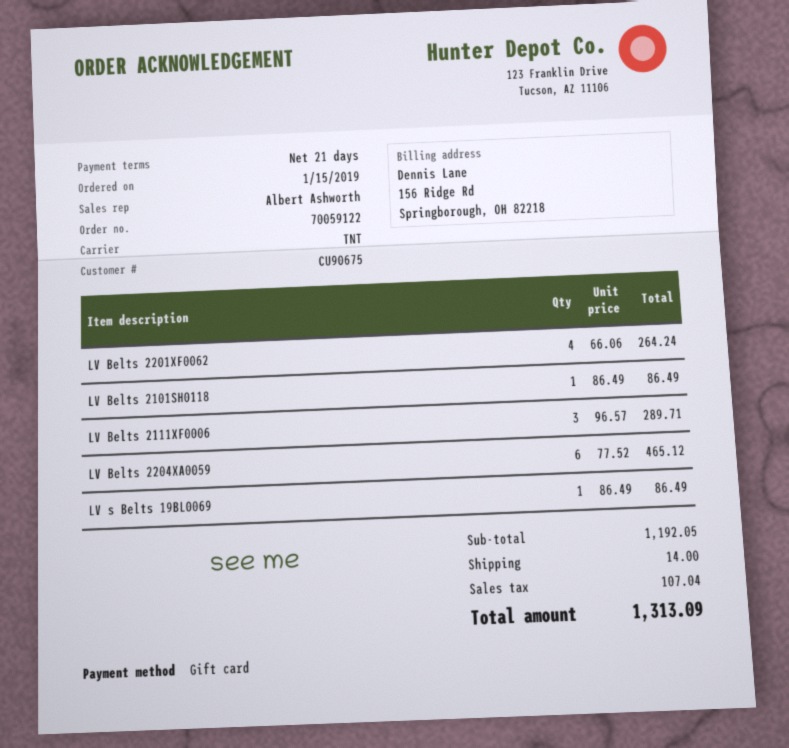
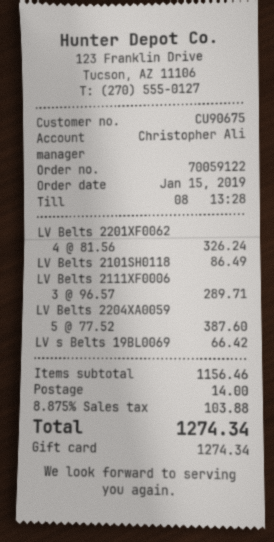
sales rep: Albert Ashworth -> Christopher Ali
LV Belts 2201XF0062: 4 x 66.06 = 264.24 -> 4 x 81.56 = 326.24
LV Belts 2204XA0059: 6 x 77.52 = 465.12 -> 5 x 77.52 = 387.60
LV s Belts 19BL0069: 1 x 86.49 = 86.49 -> 1 x 66.42 = 66.42
subtotal: 1192.05 -> 1156.46
tax: 107.04 -> 103.88
total: 1313.09 -> 1274.34

